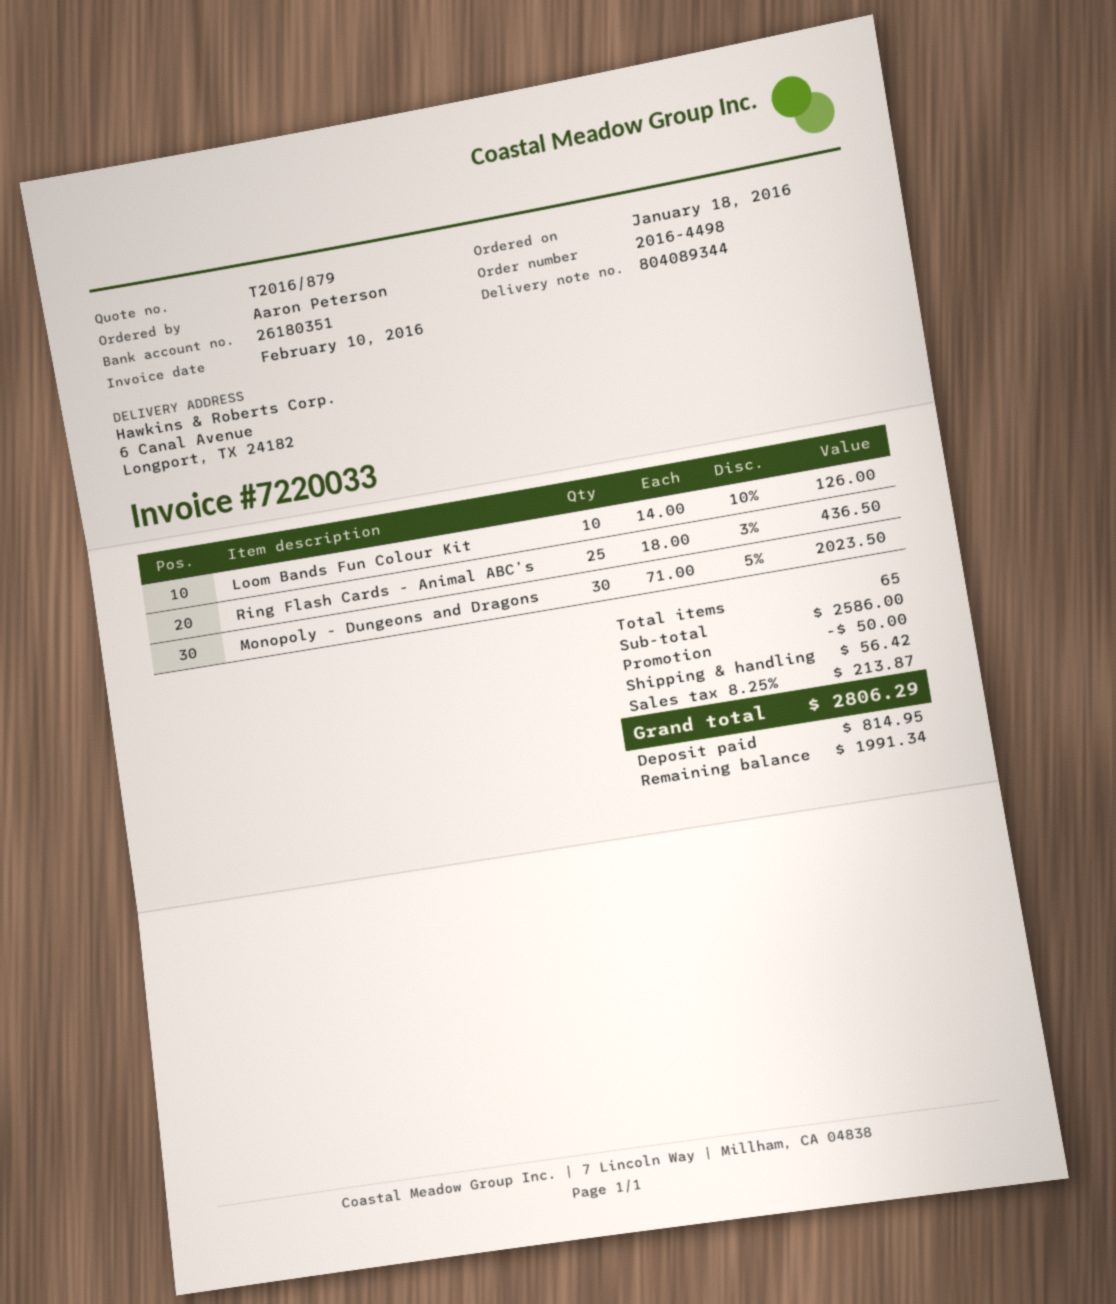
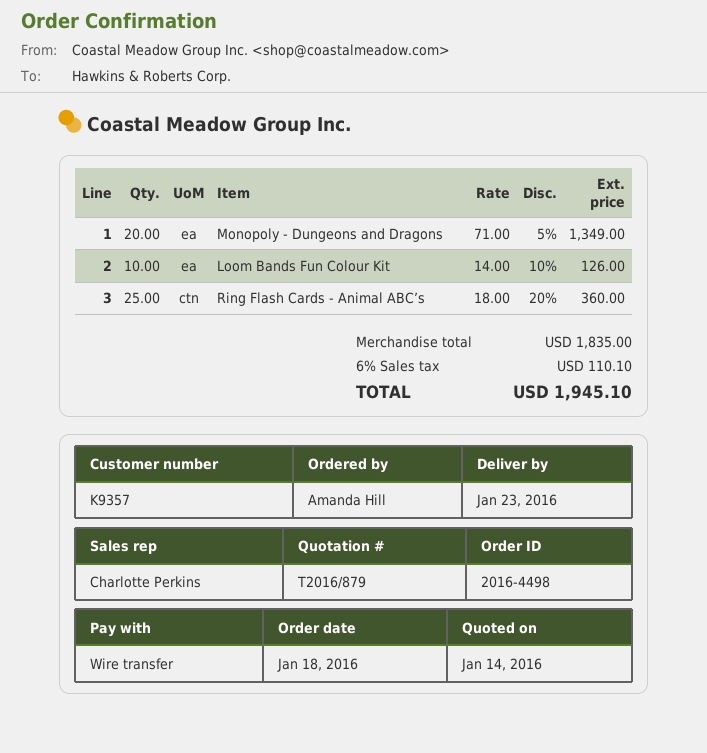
ordered by: Aaron Peterson -> Amanda Hill
Ring Flash Cards - Animal ABC’s: 25 x 18.00 - 3% = 436.50 -> 25 x 18.00 - 20% = 360.00
Monopoly - Dungeons and Dragons: 30 x 71.00 - 5% = 2023.50 -> 20 x 71.00 - 5% = 1349.00
subtotal: 2586.00 -> 1835.00
discount: 50.00 -> none
shipping: 56.42 -> none
tax: 8.25% = 213.87 -> 6% = 110.10
total: 2806.29 -> 1945.10

